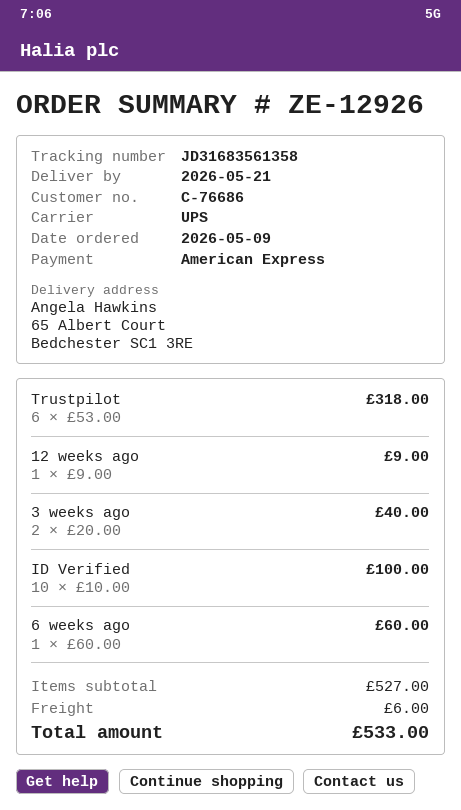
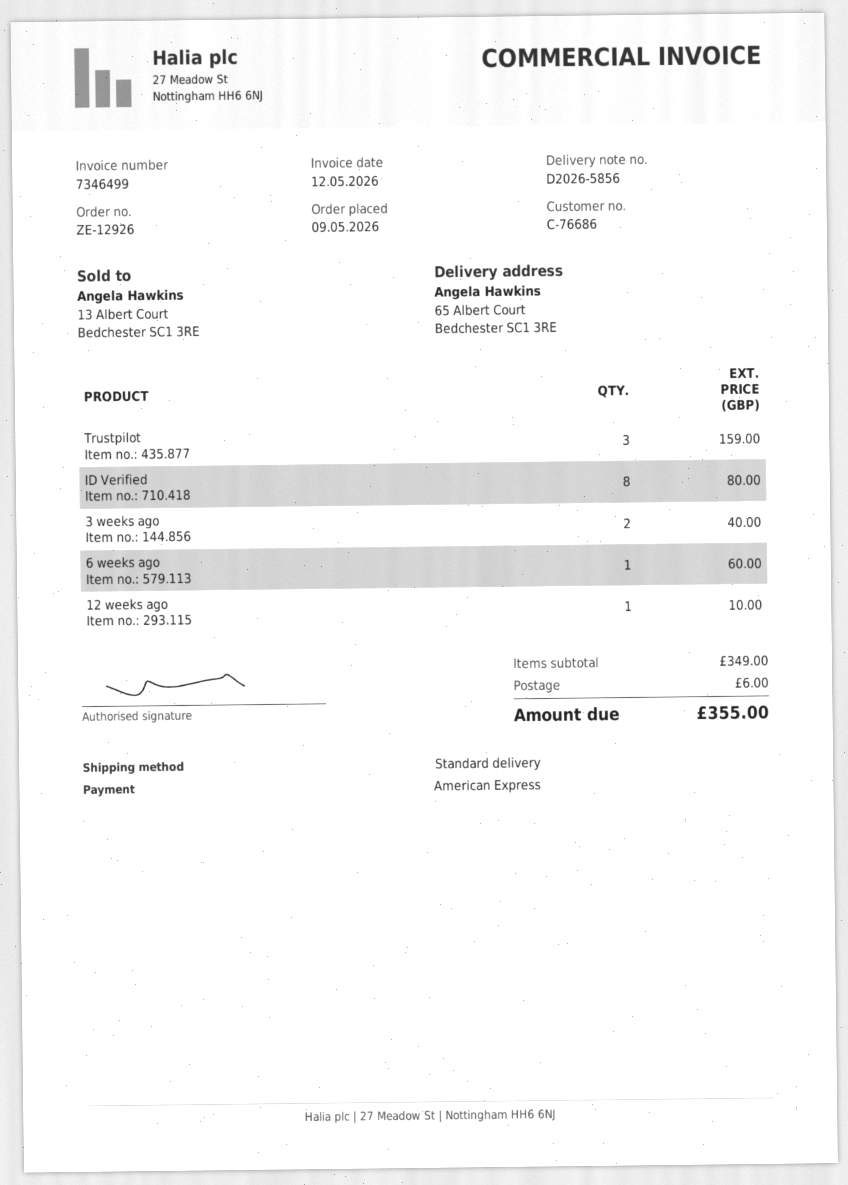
shipping method: UPS -> standard
Trustpilot: 6 for 318.00 -> 3 for 159.00
12 weeks ago: 1 for 9.00 -> 1 for 10.00
ID Verified: 10 for 100.00 -> 8 for 80.00
subtotal: 527.00 -> 349.00
total: 533.00 -> 355.00

